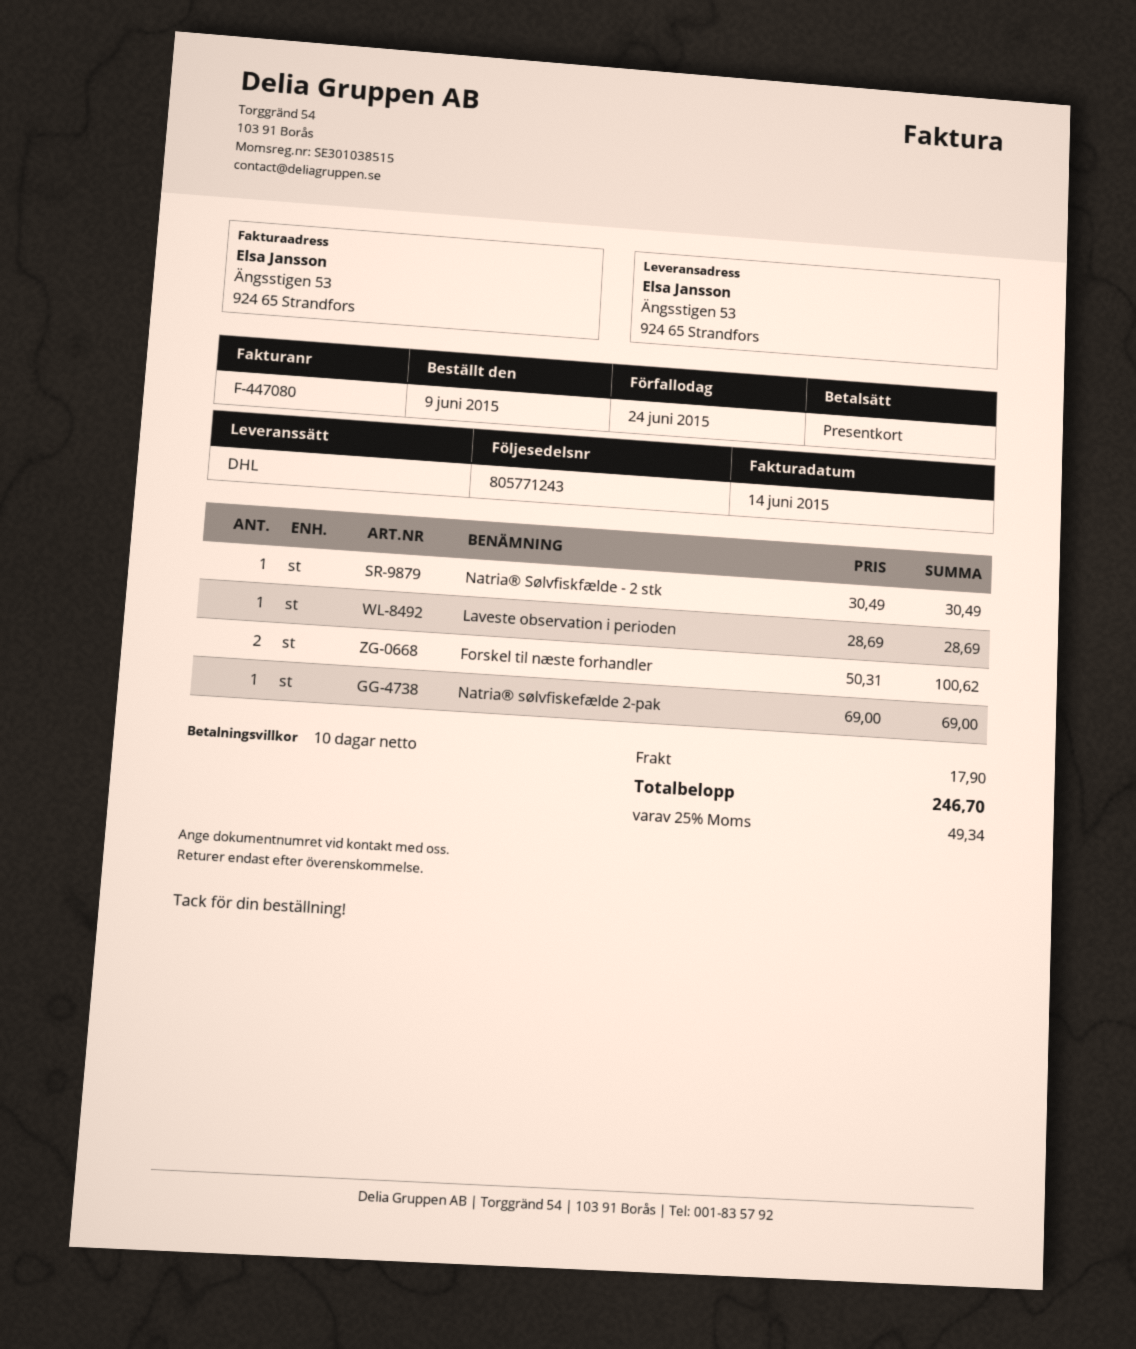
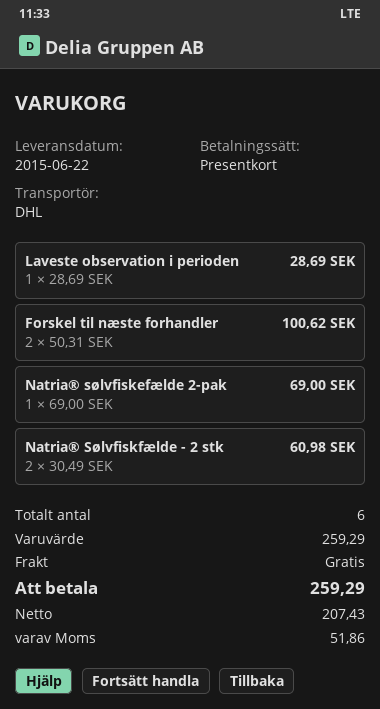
Natria® Sølvfiskfælde - 2 stk: 1 x 30.49 = 30.49 -> 2 x 30.49 = 60.98
shipping: 17.90 -> 0.00
tax: 49.34 -> 51.86
total: 246.70 -> 259.29

